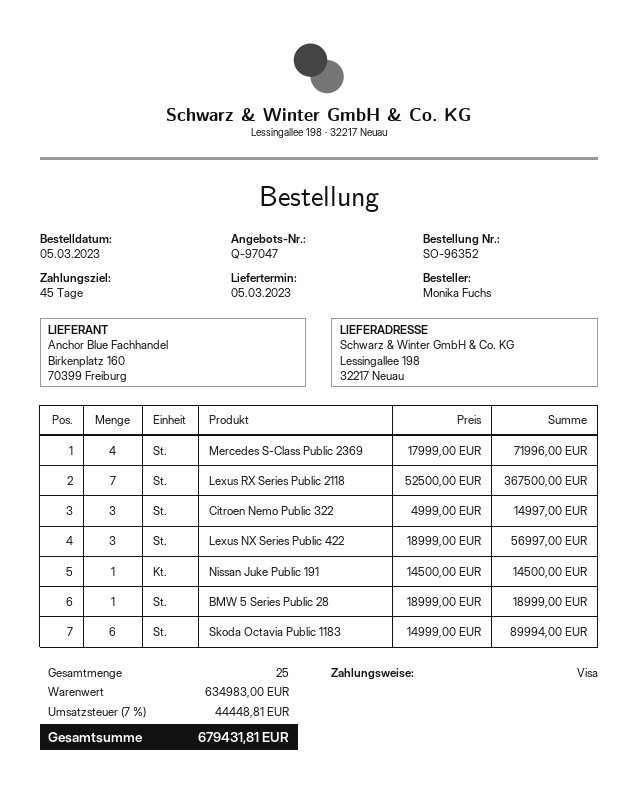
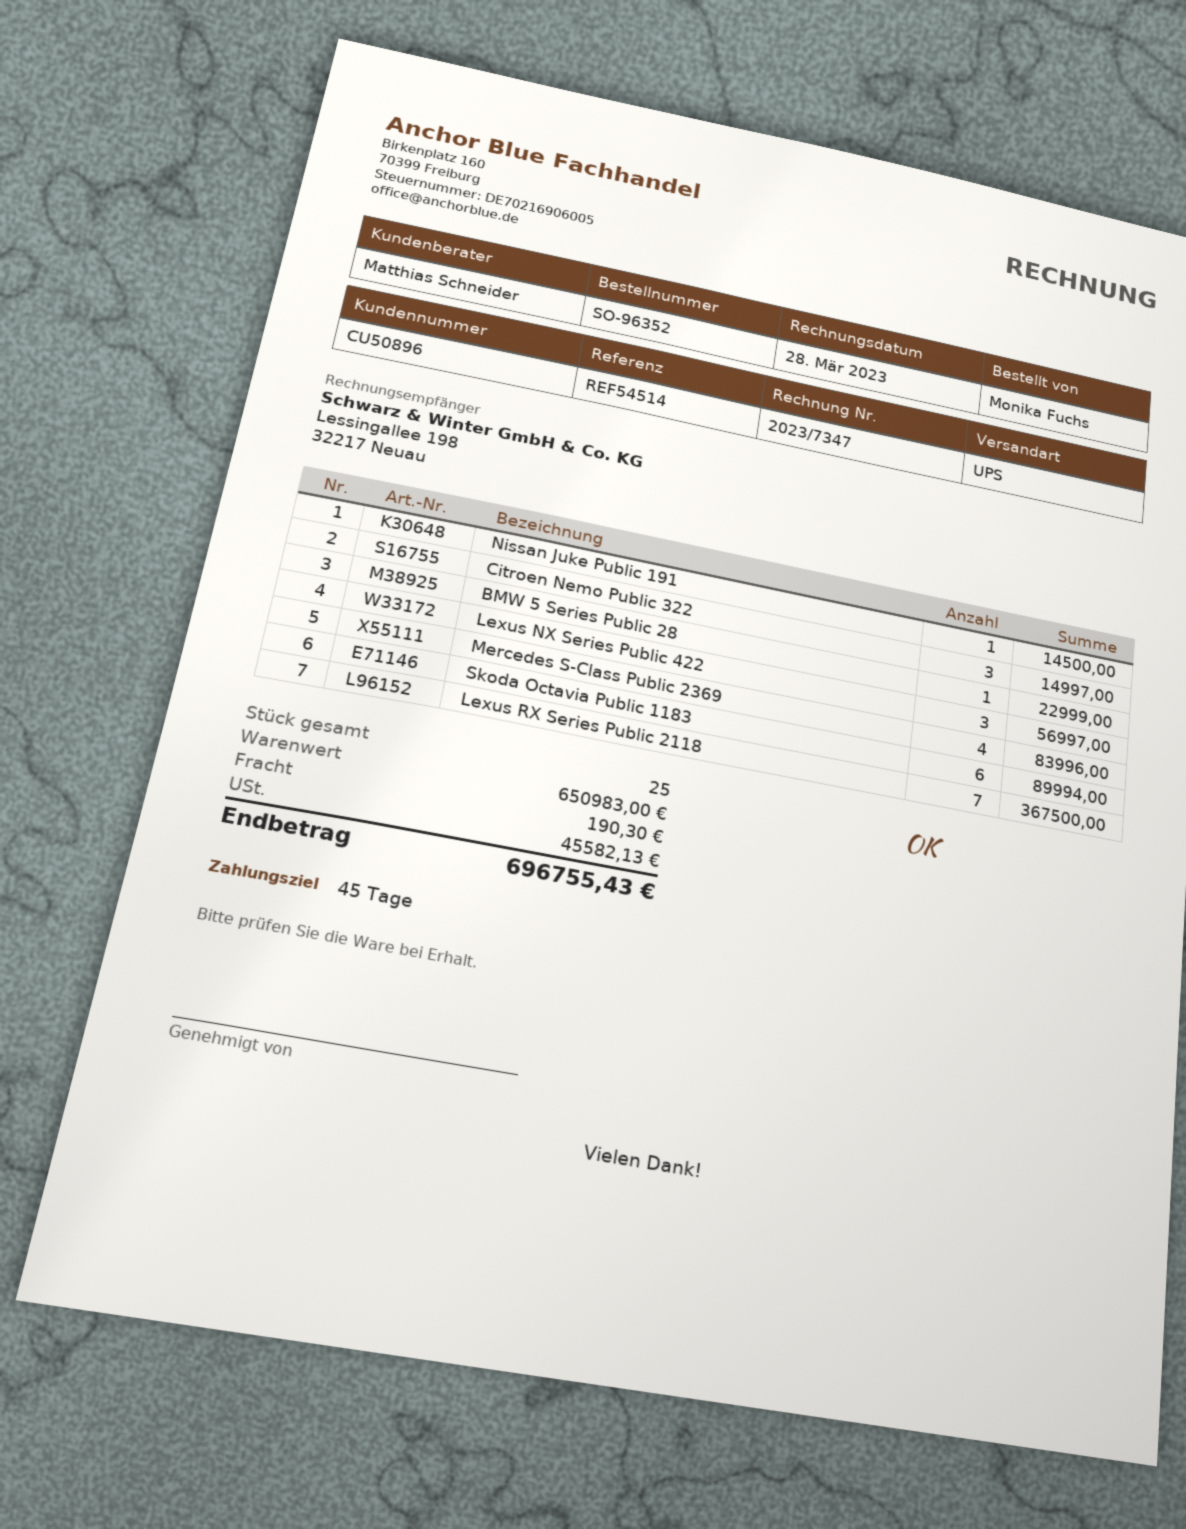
Mercedes S-Class Public 2369: 4 for 71996.00 -> 4 for 83996.00
BMW 5 Series Public 28: 1 for 18999.00 -> 1 for 22999.00
subtotal: 634983.00 -> 650983.00
shipping: none -> 190.30
tax: 44448.81 -> 45582.13
total: 679431.81 -> 696755.43

